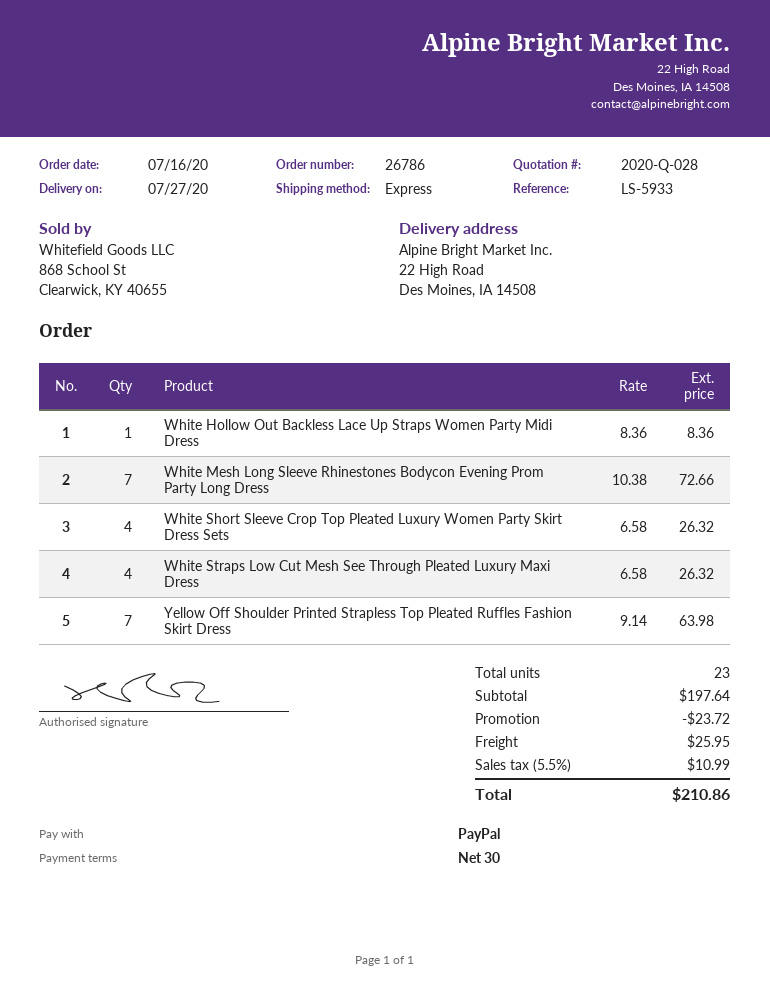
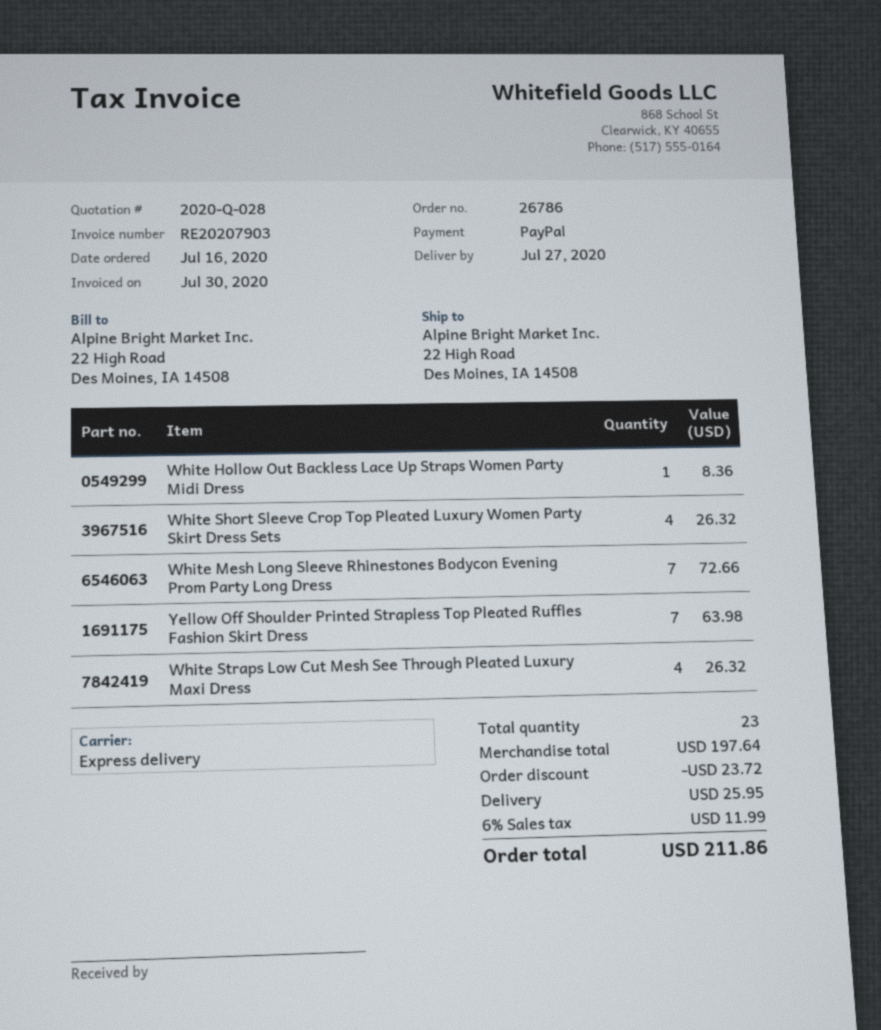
tax: 5.5% = 10.99 -> 6% = 11.99
total: 210.86 -> 211.86

